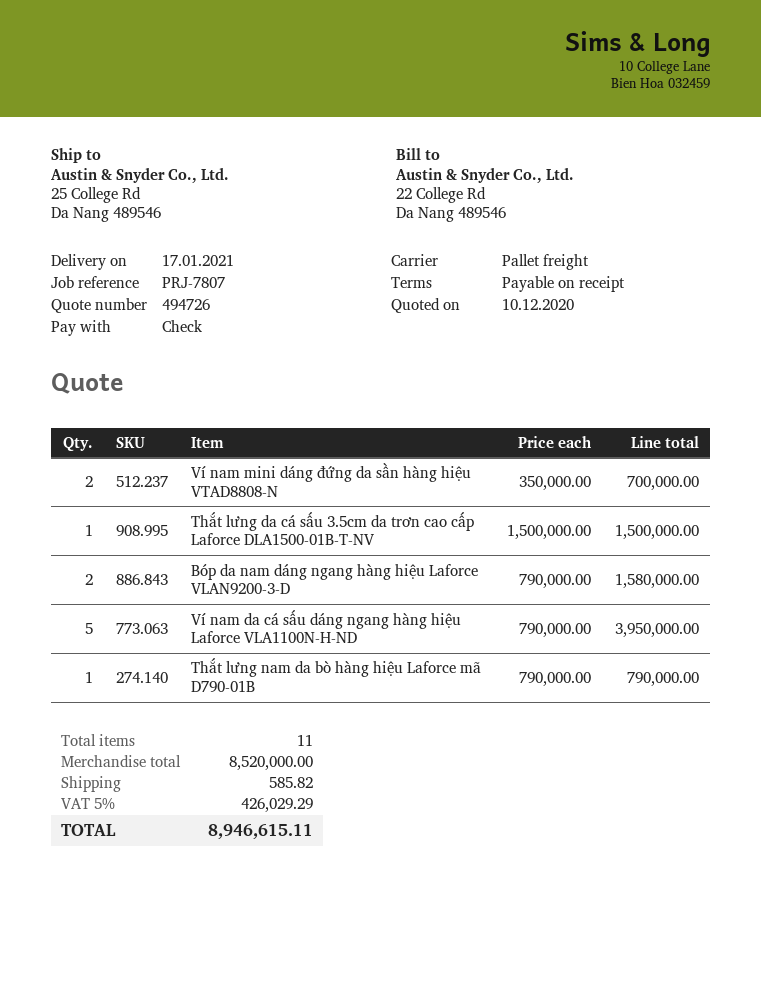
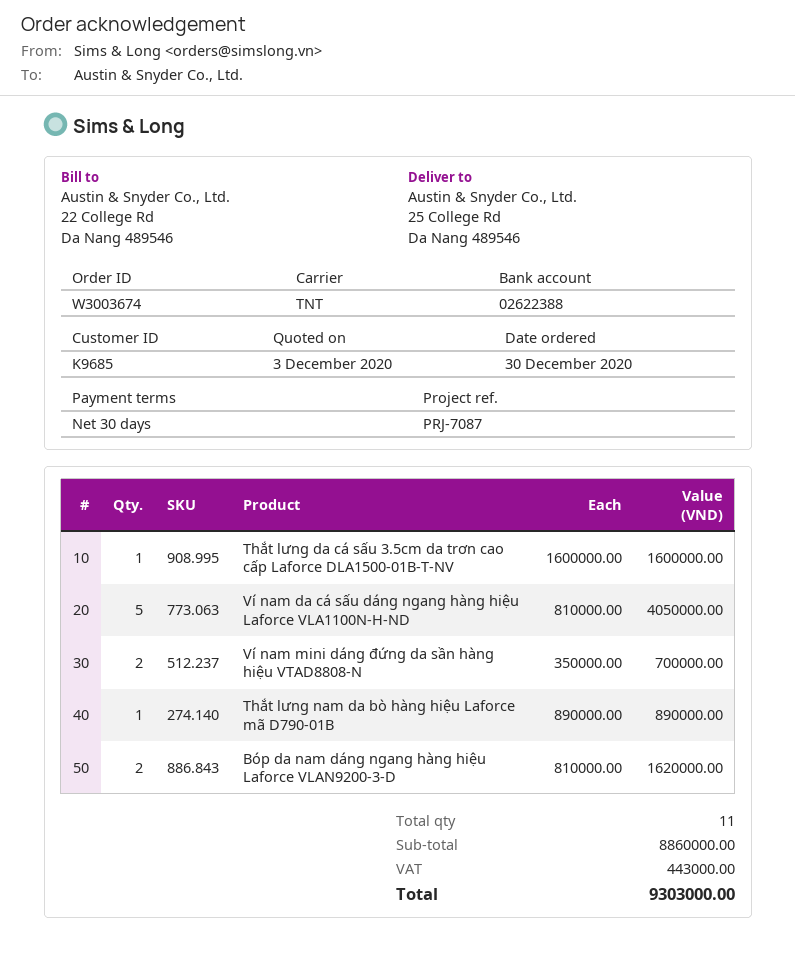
quote date: 2020-12-10 -> 2020-12-03
payment terms: on receipt -> 30 days
reference: PRJ-7807 -> PRJ-7087
shipping method: pallet freight -> TNT
Thắt lưng da cá sấu 3.5cm da trơn cao cấp Laforce DLA1500-01B-T-NV: 1 x 1500000.00 = 1500000.00 -> 1 x 1600000.00 = 1600000.00
Bóp da nam dáng ngang hàng hiệu Laforce VLAN9200-3-D: 2 x 790000.00 = 1580000.00 -> 2 x 810000.00 = 1620000.00
Ví nam da cá sấu dáng ngang hàng hiệu Laforce VLA1100N-H-ND: 5 x 790000.00 = 3950000.00 -> 5 x 810000.00 = 4050000.00
Thắt lưng nam da bò hàng hiệu Laforce mã D790-01B: 1 x 790000.00 = 790000.00 -> 1 x 890000.00 = 890000.00
subtotal: 8520000.00 -> 8860000.00
shipping: 585.82 -> none
tax: 426029.29 -> 443000.00
total: 8946615.11 -> 9303000.00

